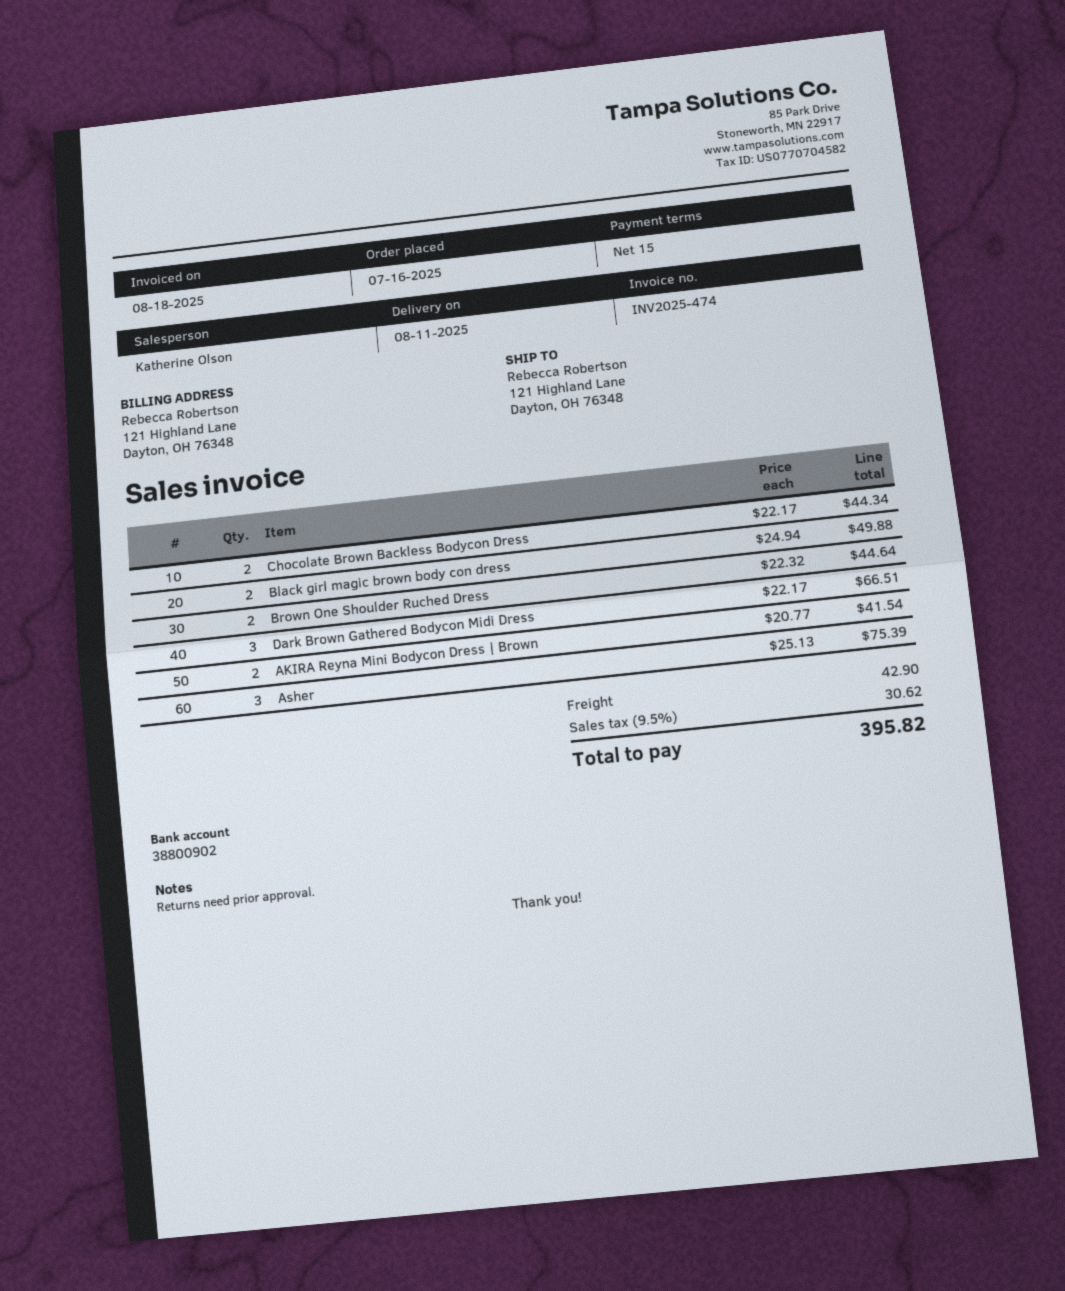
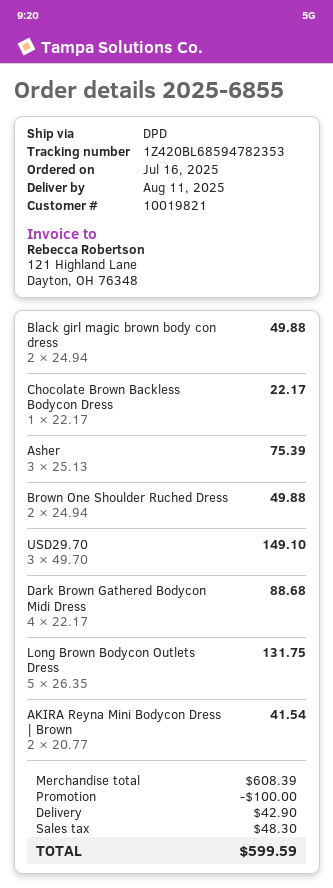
Chocolate Brown Backless Bodycon Dress: 2 x 22.17 = 44.34 -> 1 x 22.17 = 22.17
Brown One Shoulder Ruched Dress: 2 x 22.32 = 44.64 -> 2 x 24.94 = 49.88
Dark Brown Gathered Bodycon Midi Dress: 3 x 22.17 = 66.51 -> 4 x 22.17 = 88.68
USD29.70: none -> 3 x 49.70 = 149.10
Long Brown Bodycon Outlets Dress: none -> 5 x 26.35 = 131.75
discount: none -> 100.00
tax: 30.62 -> 48.30
total: 395.82 -> 599.59

